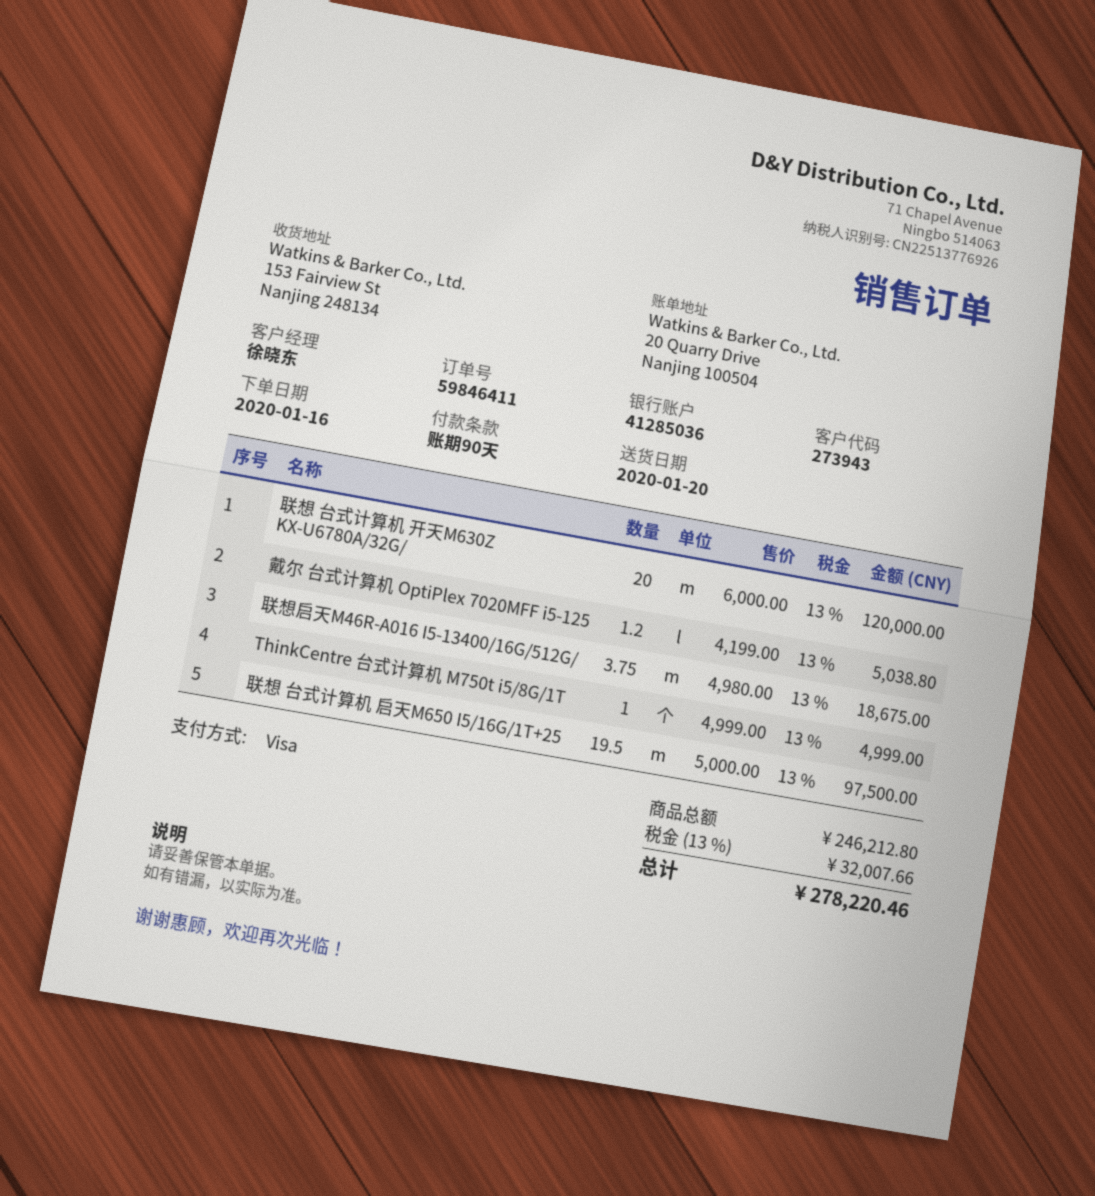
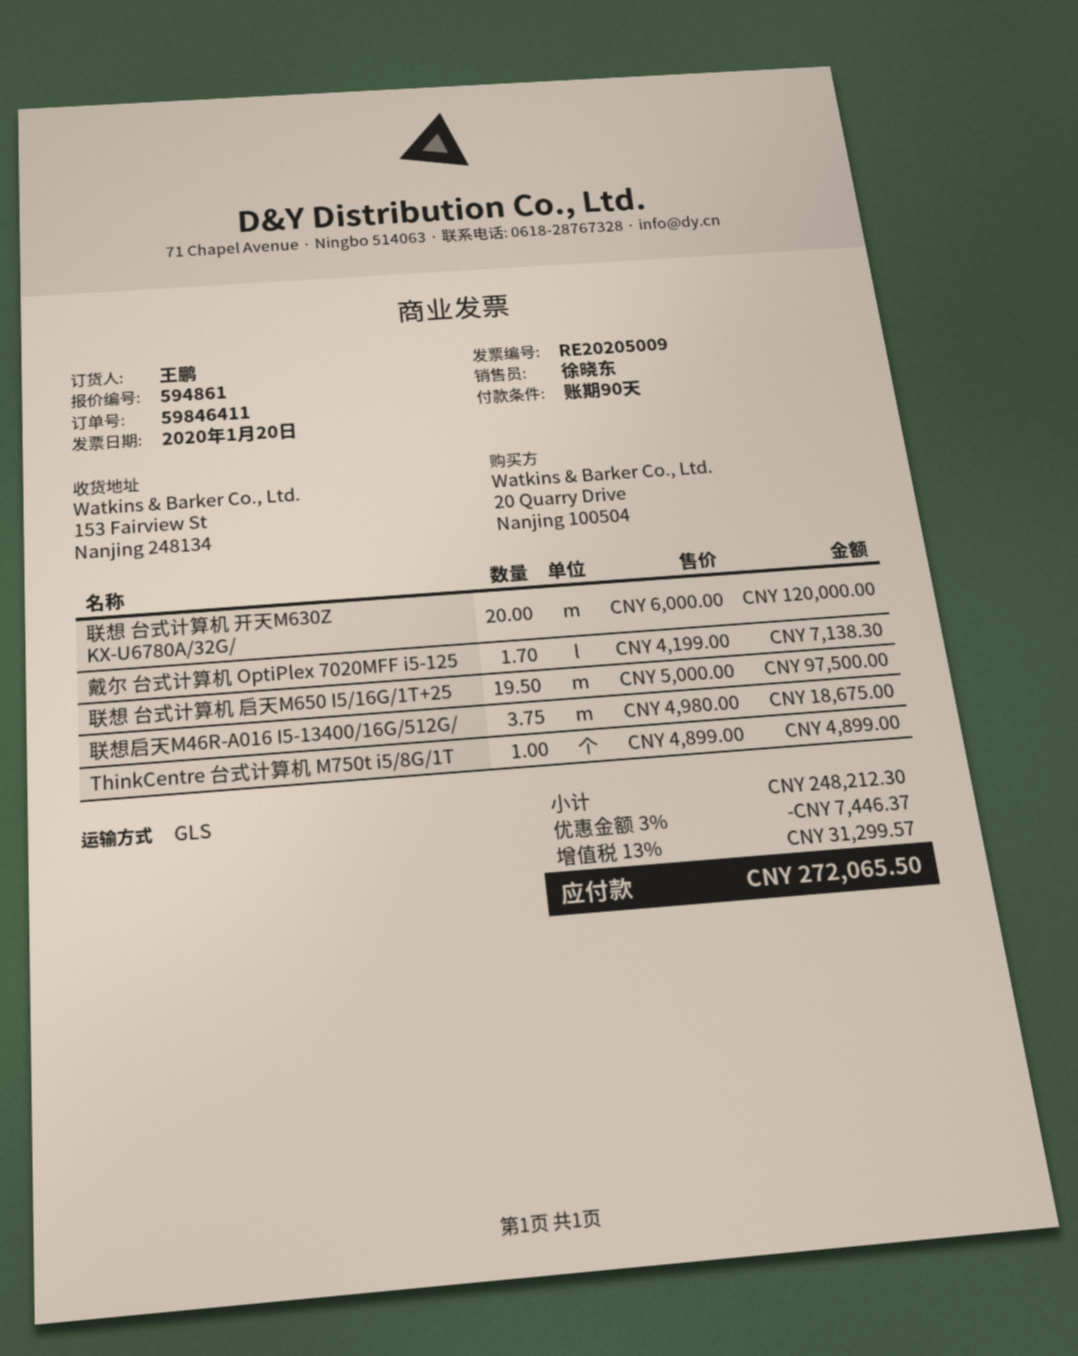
戴尔 台式计算机 OptiPlex 7020MFF i5-125: 1.2 x 4199.00 = 5038.80 -> 1.7 x 4199.00 = 7138.30
ThinkCentre 台式计算机 M750t i5/8G/1T: 1 x 4999.00 = 4999.00 -> 1 x 4899.00 = 4899.00
subtotal: 246212.80 -> 248212.30
discount: none -> 3% = 7446.37
tax: 13% = 32007.66 -> 13% = 31299.57
total: 278220.46 -> 272065.50

